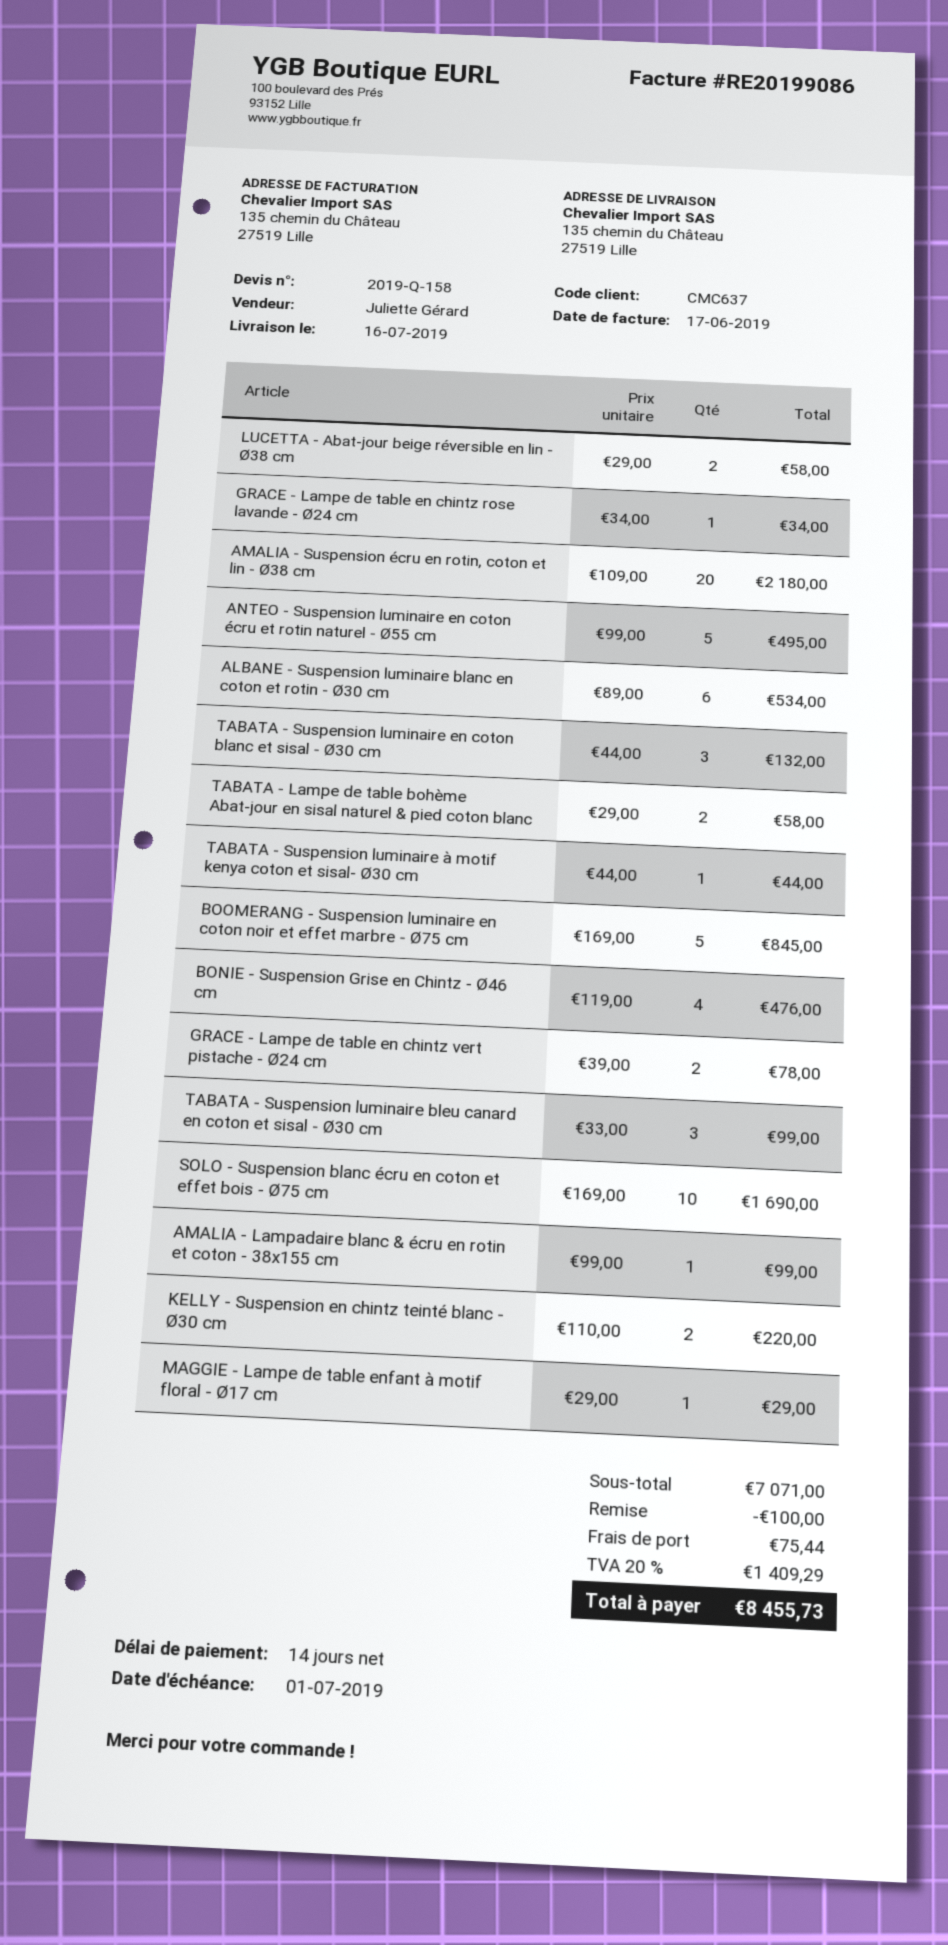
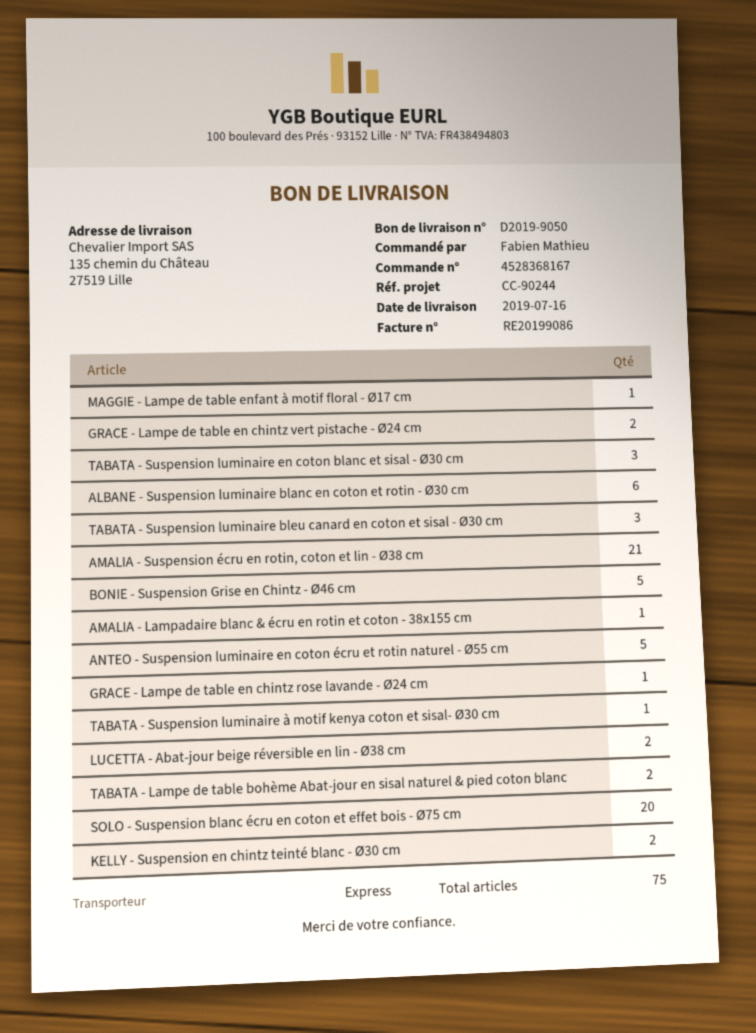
AMALIA - Suspension écru en rotin, coton et lin - Ø38 cm: 20 -> 21
BOOMERANG - Suspension luminaire en coton noir et effet marbre - Ø75 cm: 5 -> none
BONIE - Suspension Grise en Chintz - Ø46 cm: 4 -> 5
SOLO - Suspension blanc écru en coton et effet bois - Ø75 cm: 10 -> 20

